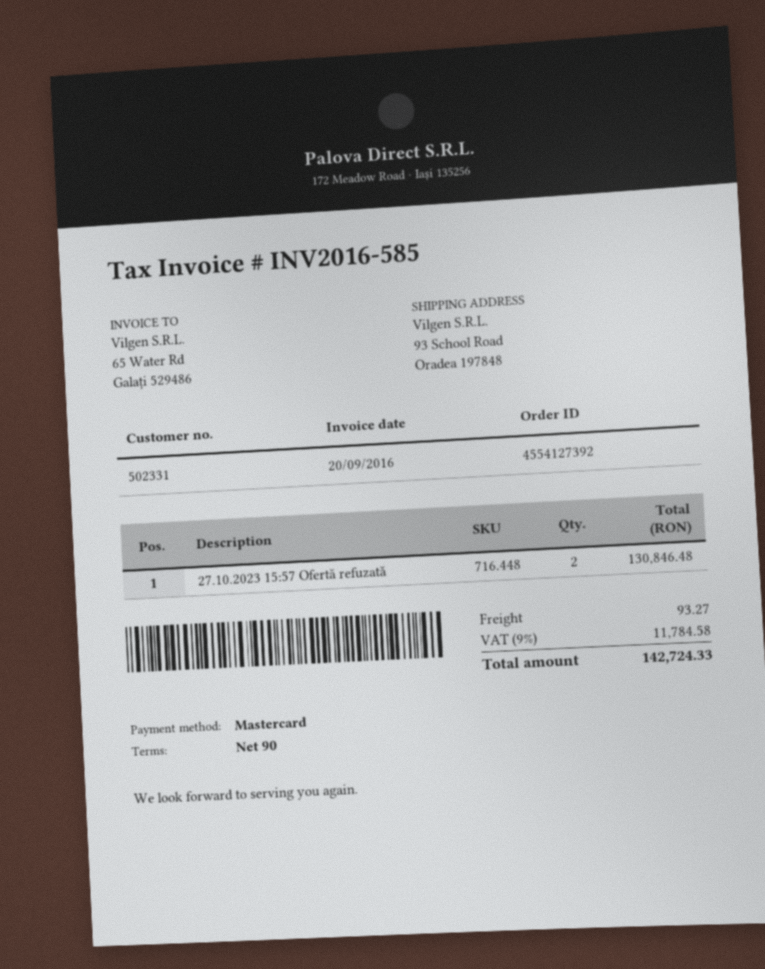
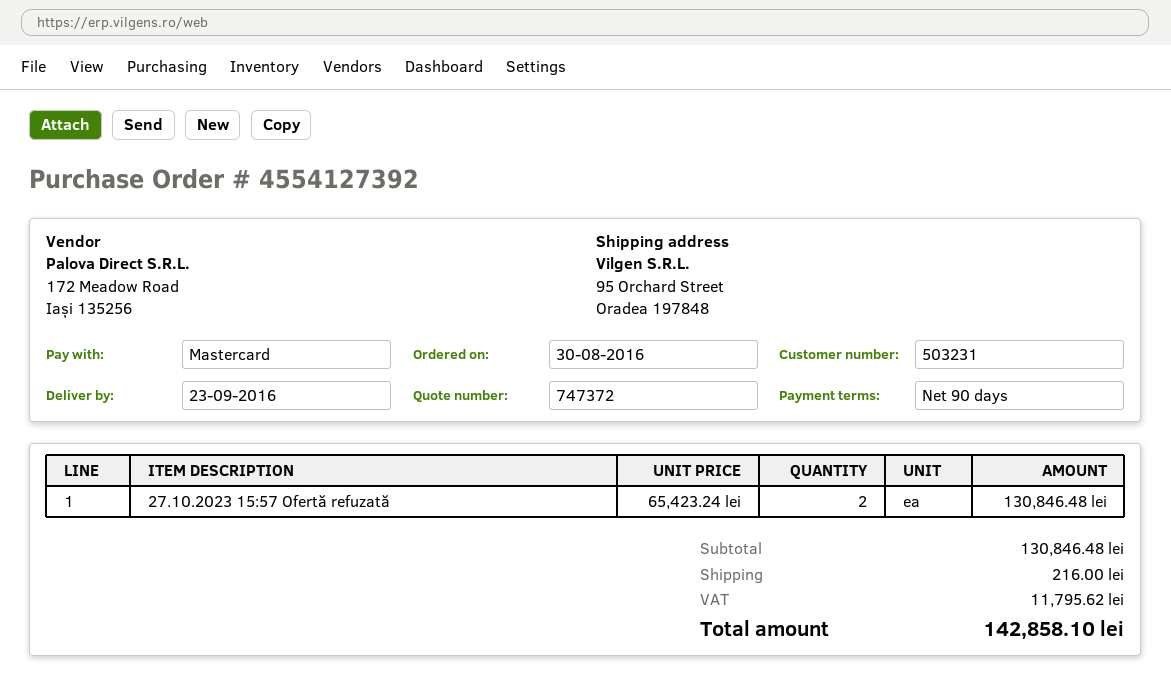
customer number: 502331 -> 503231
ship to: 93 School Road, Oradea 197848 -> 95 Orchard Street, Oradea 197848
shipping: 93.27 -> 216.00
tax: 11784.58 -> 11795.62
total: 142724.33 -> 142858.10

